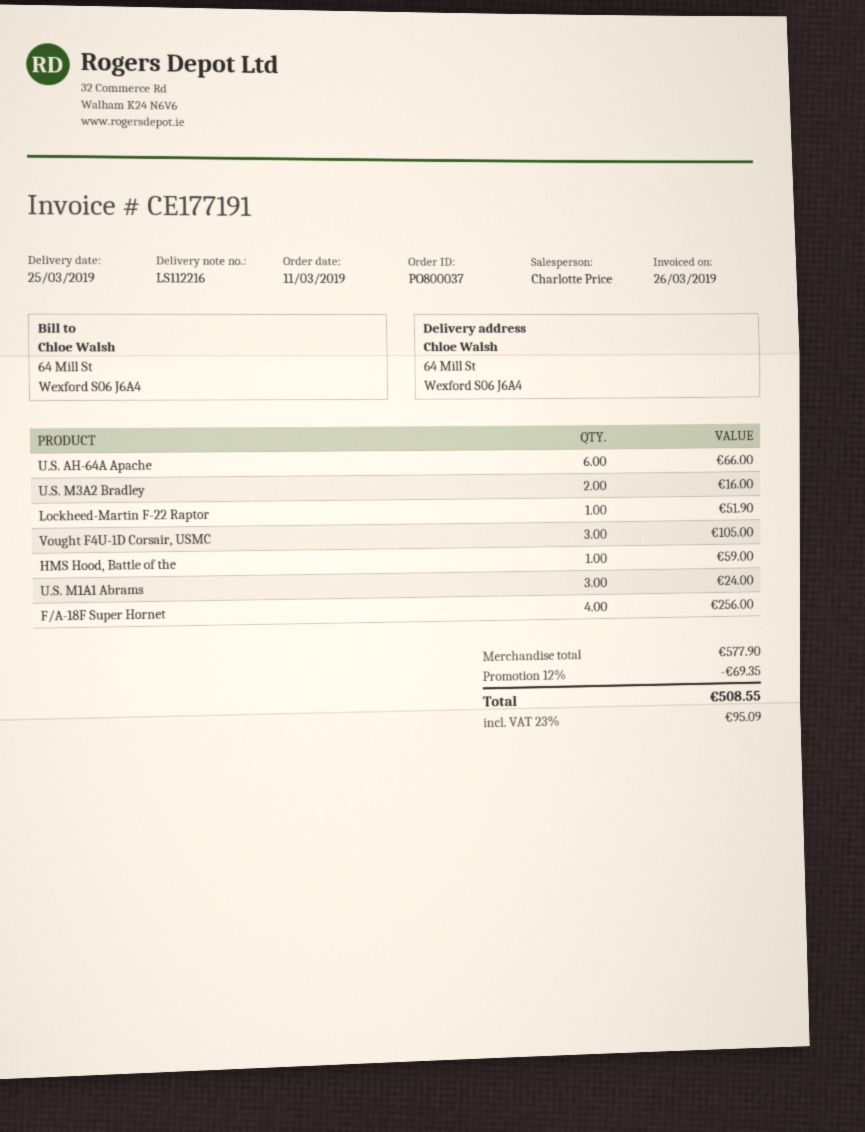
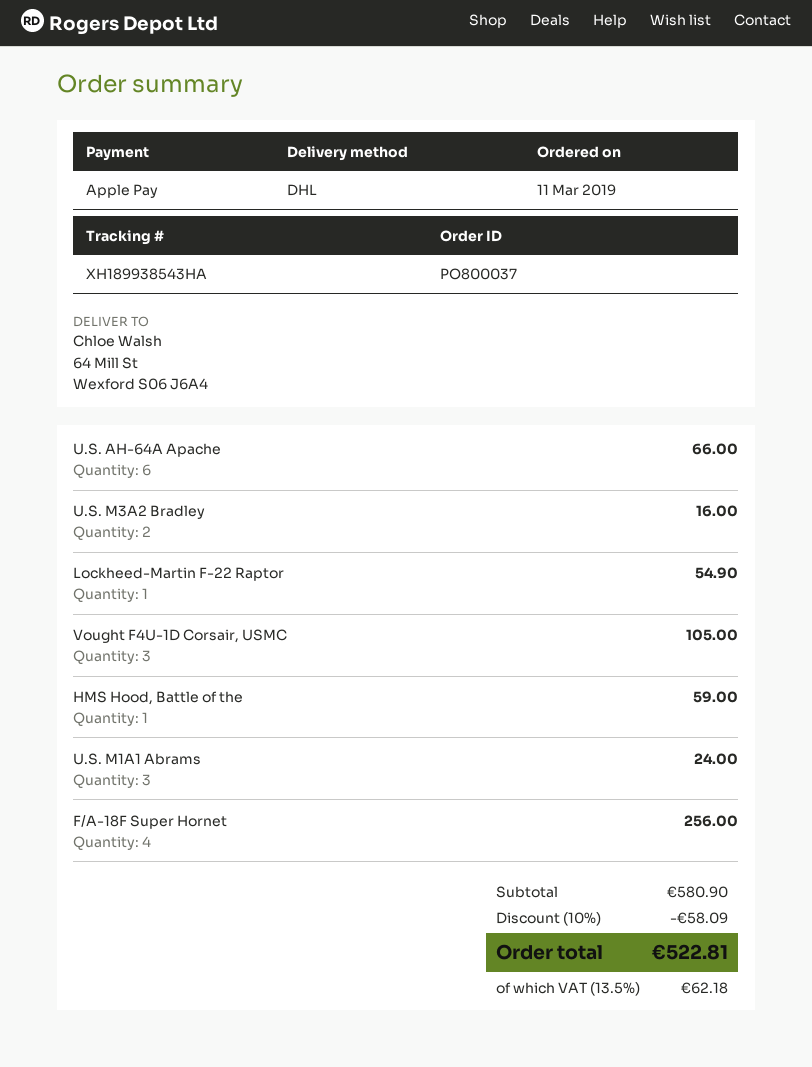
Lockheed-Martin F-22 Raptor: 1 for 51.90 -> 1 for 54.90
subtotal: 577.90 -> 580.90
discount: 12% = 69.35 -> 10% = 58.09
tax: 23% = 95.09 -> 13.5% = 62.18
total: 508.55 -> 522.81

